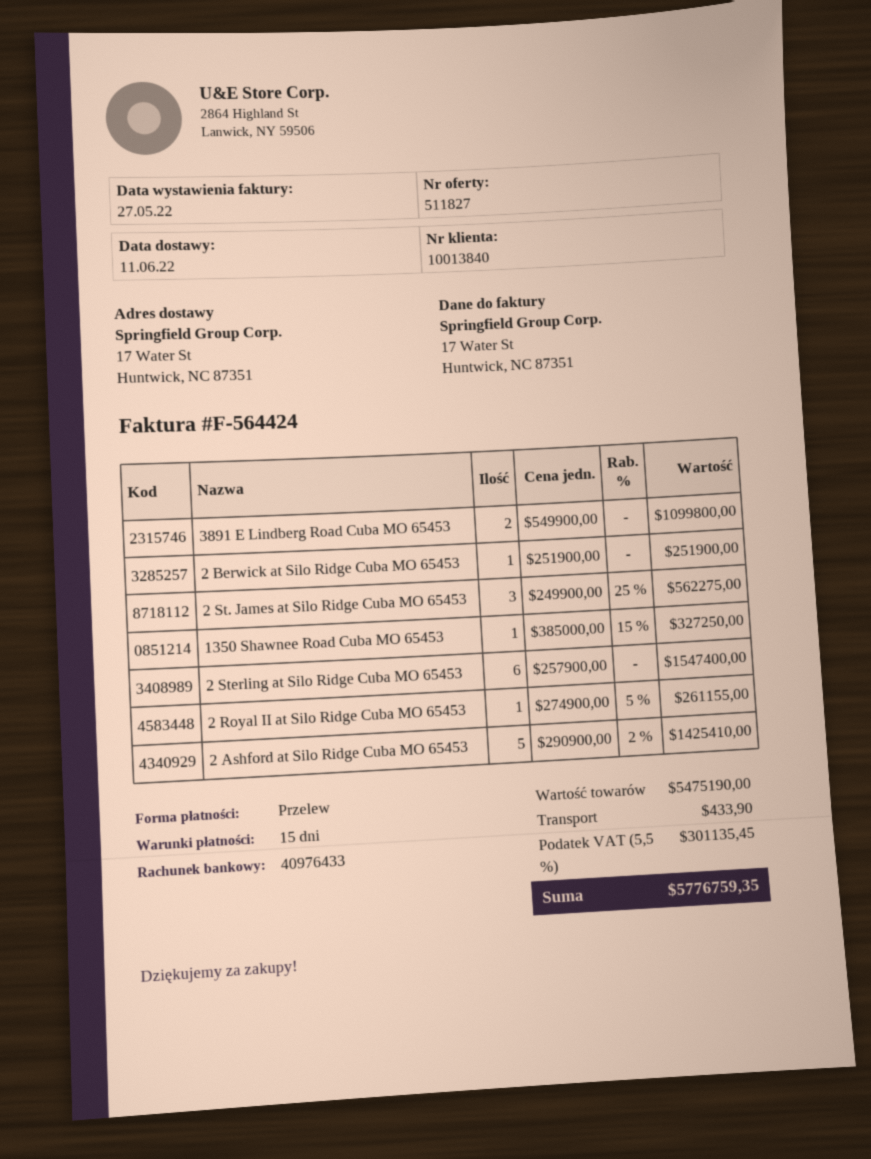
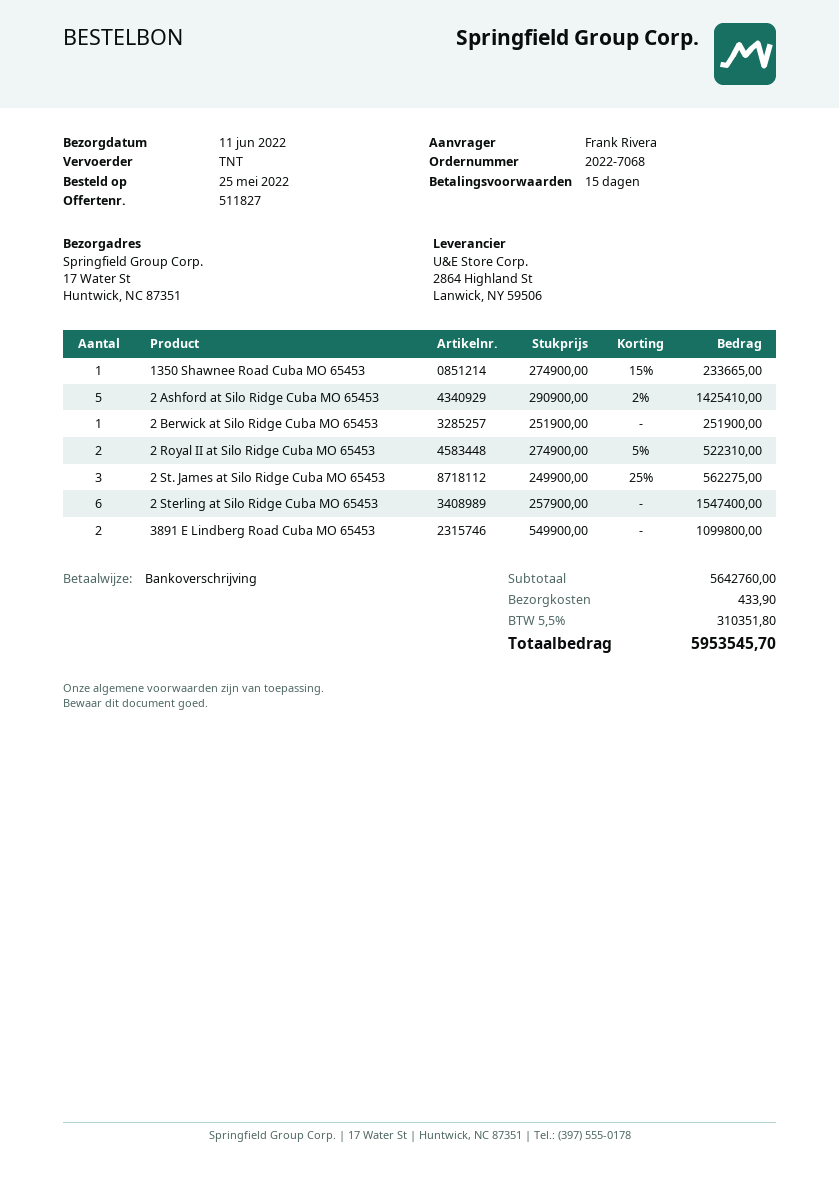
1350 Shawnee Road Cuba MO 65453: 1 x 385000.00 - 15% = 327250.00 -> 1 x 274900.00 - 15% = 233665.00
2 Royal II at Silo Ridge Cuba MO 65453: 1 x 274900.00 - 5% = 261155.00 -> 2 x 274900.00 - 5% = 522310.00
subtotal: 5475190.00 -> 5642760.00
tax: 5.5% = 301135.45 -> 5.5% = 310351.80
total: 5776759.35 -> 5953545.70

